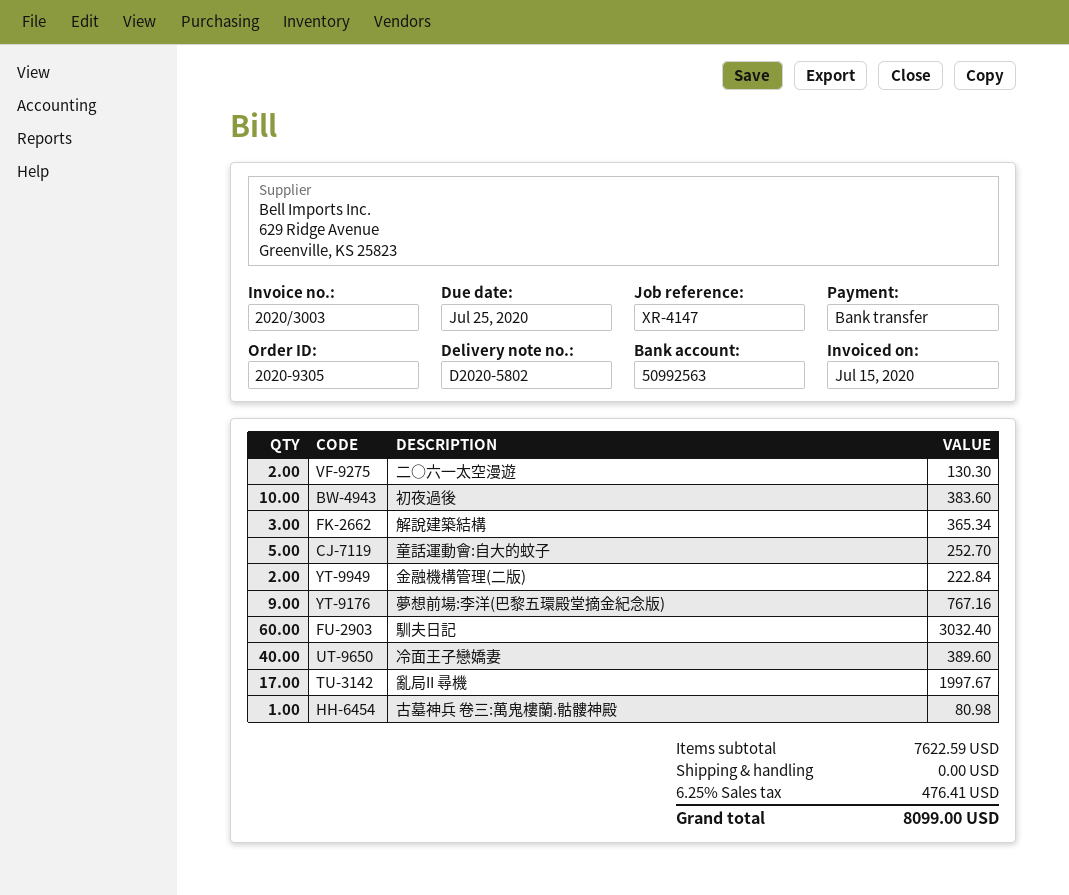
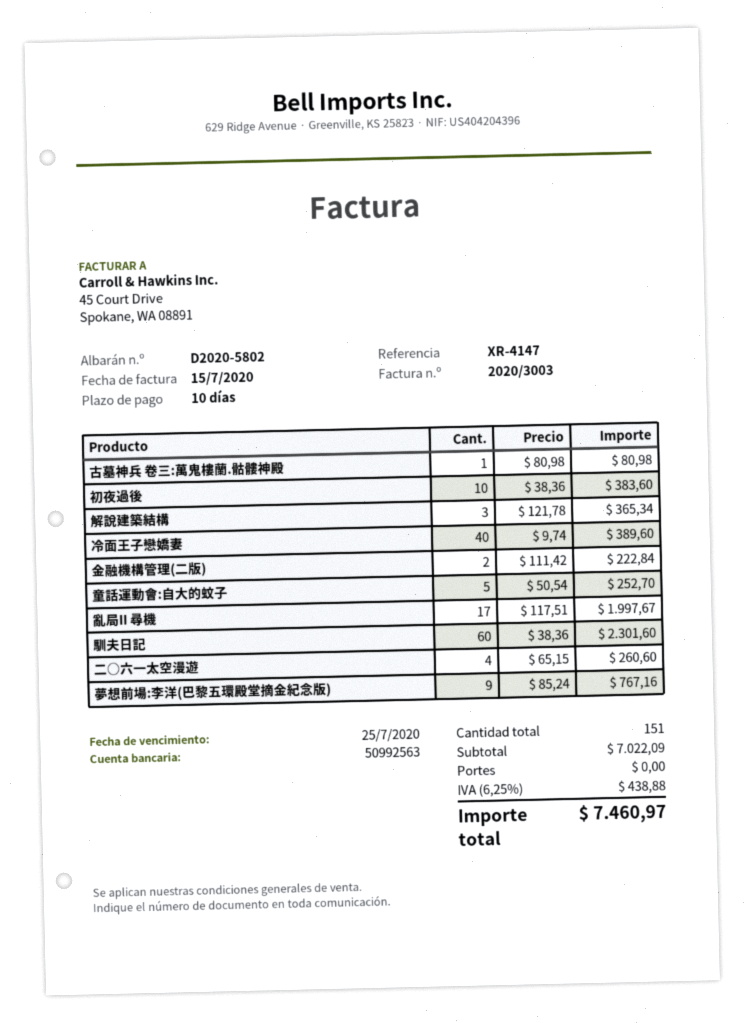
二○六一太空漫遊: 2 for 130.30 -> 4 for 260.60
馴夫日記: 60 for 3032.40 -> 60 for 2301.60
subtotal: 7622.59 -> 7022.09
tax: 6.25% = 476.41 -> 6.25% = 438.88
total: 8099.00 -> 7460.97

